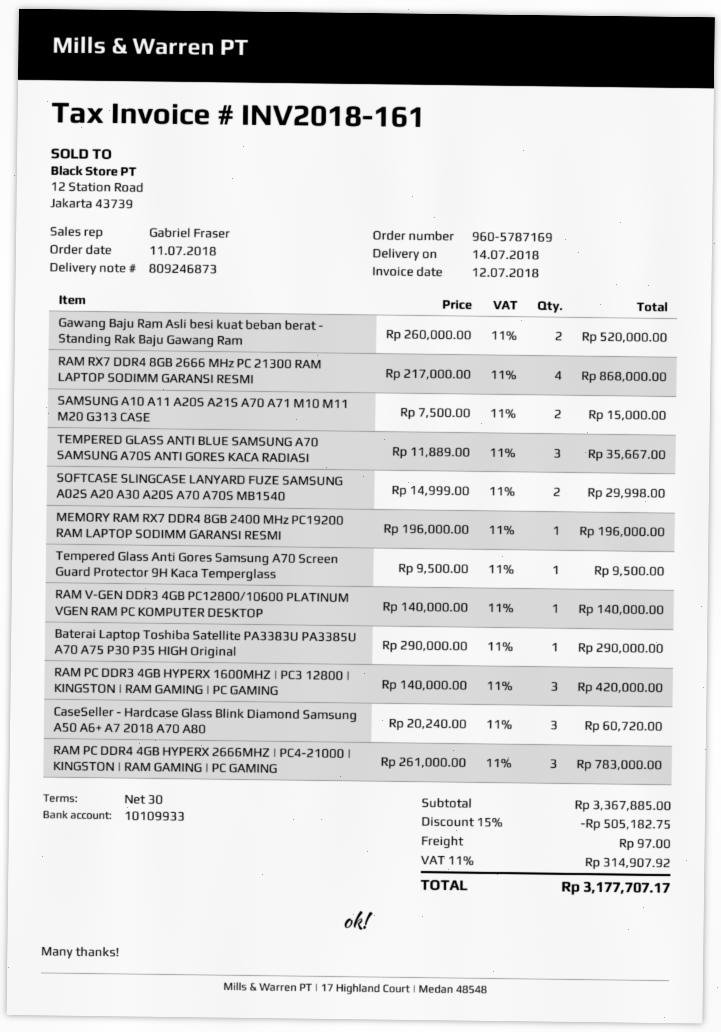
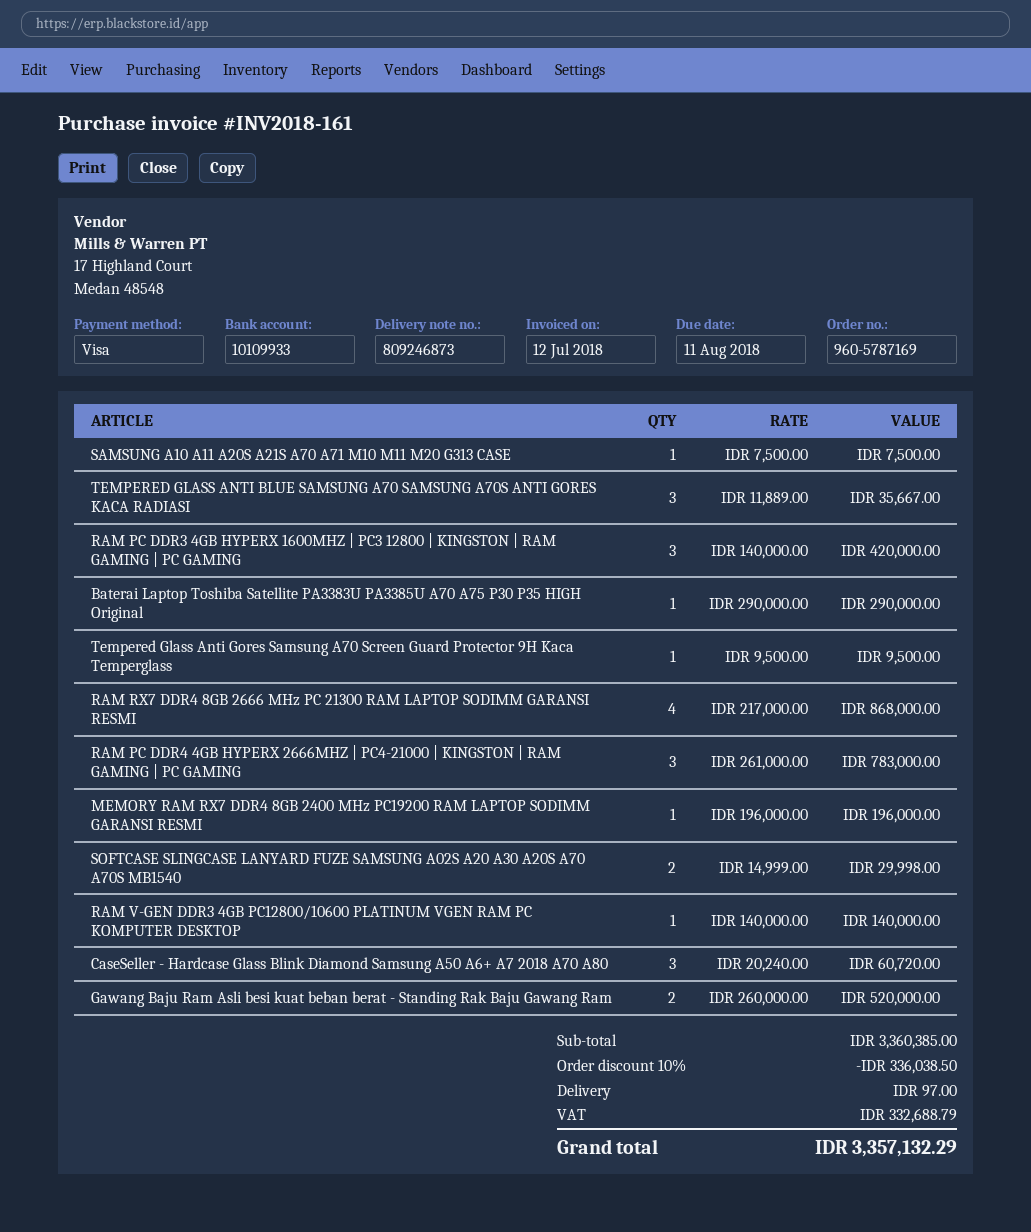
SAMSUNG A10 A11 A20S A21S A70 A71 M10 M11 M20 G313 CASE: 2 x 7500.00 = 15000.00 -> 1 x 7500.00 = 7500.00
subtotal: 3367885.00 -> 3360385.00
discount: 15% = 505182.75 -> 10% = 336038.50
tax: 314907.92 -> 332688.79
total: 3177707.17 -> 3357132.29

